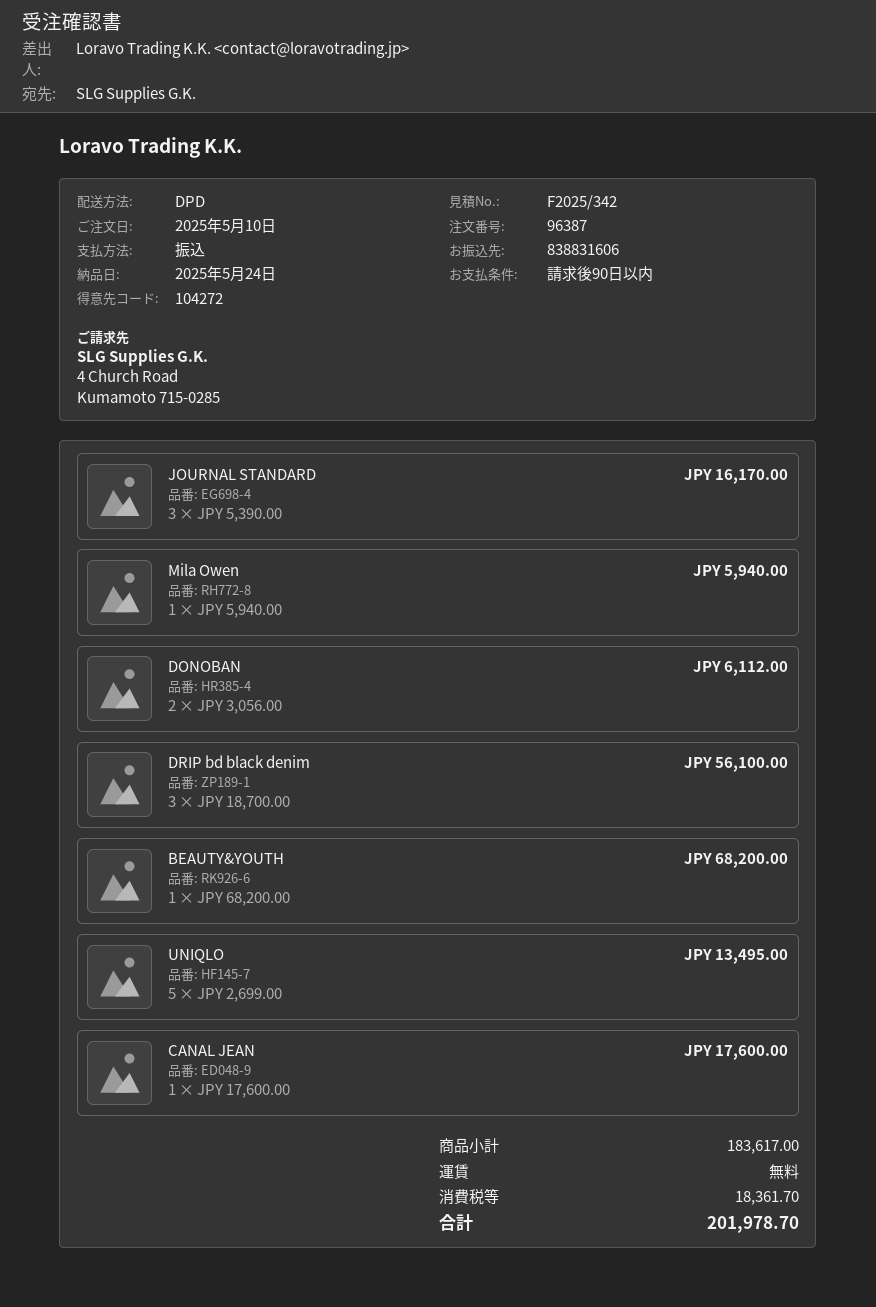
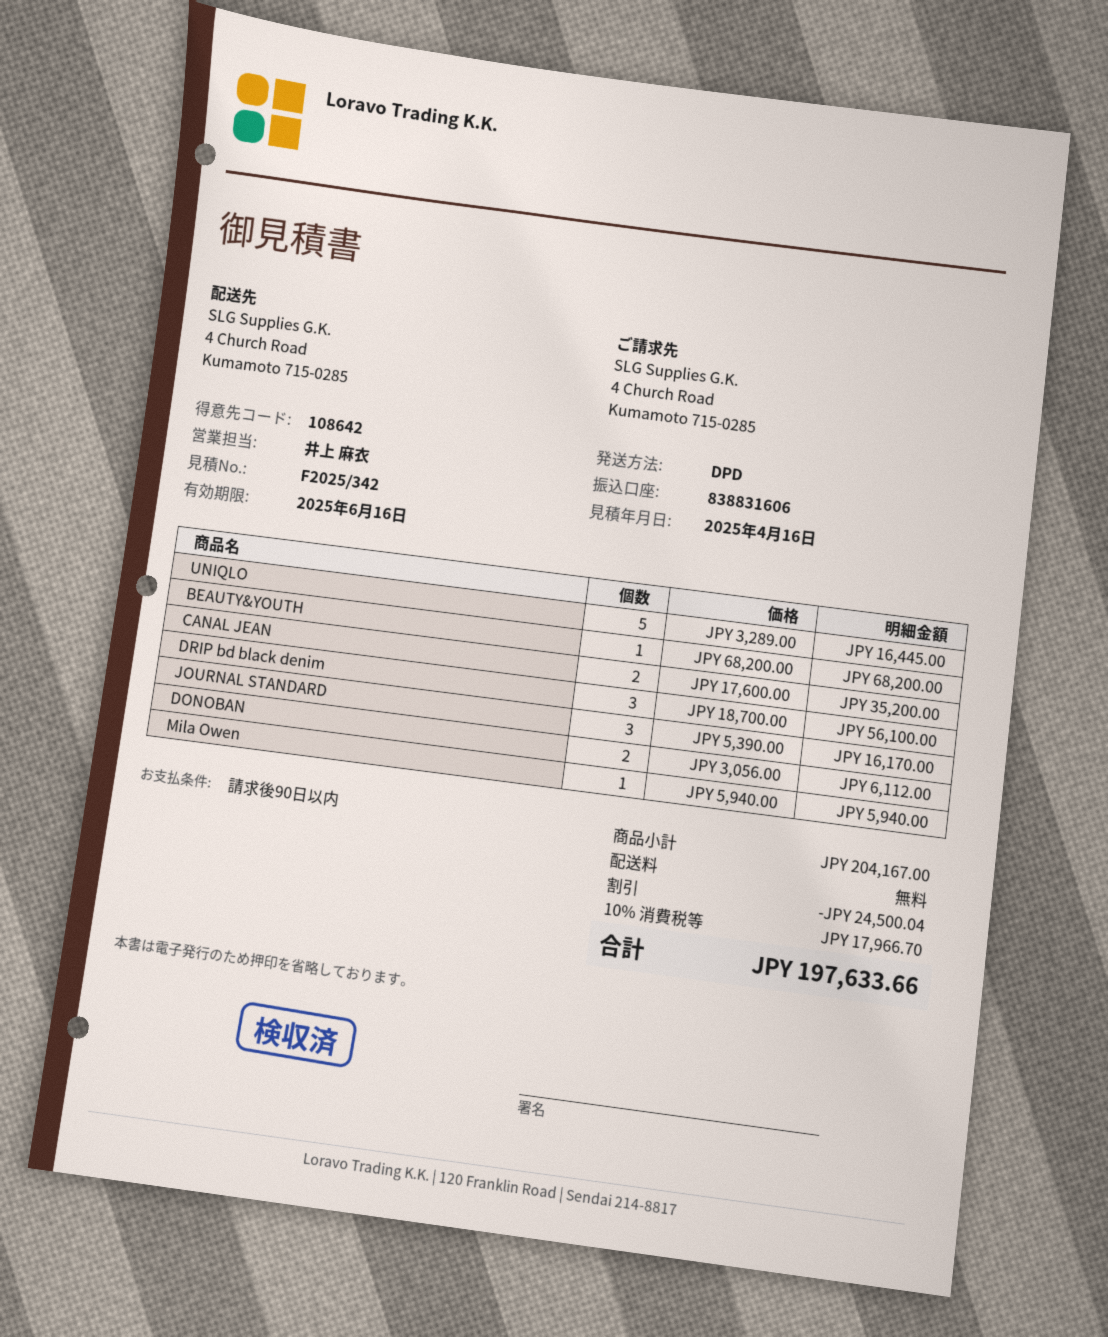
customer number: 104272 -> 108642
UNIQLO: 5 x 2699.00 = 13495.00 -> 5 x 3289.00 = 16445.00
CANAL JEAN: 1 x 17600.00 = 17600.00 -> 2 x 17600.00 = 35200.00
subtotal: 183617.00 -> 204167.00
discount: none -> 24500.04
tax: 18361.70 -> 17966.70
total: 201978.70 -> 197633.66

